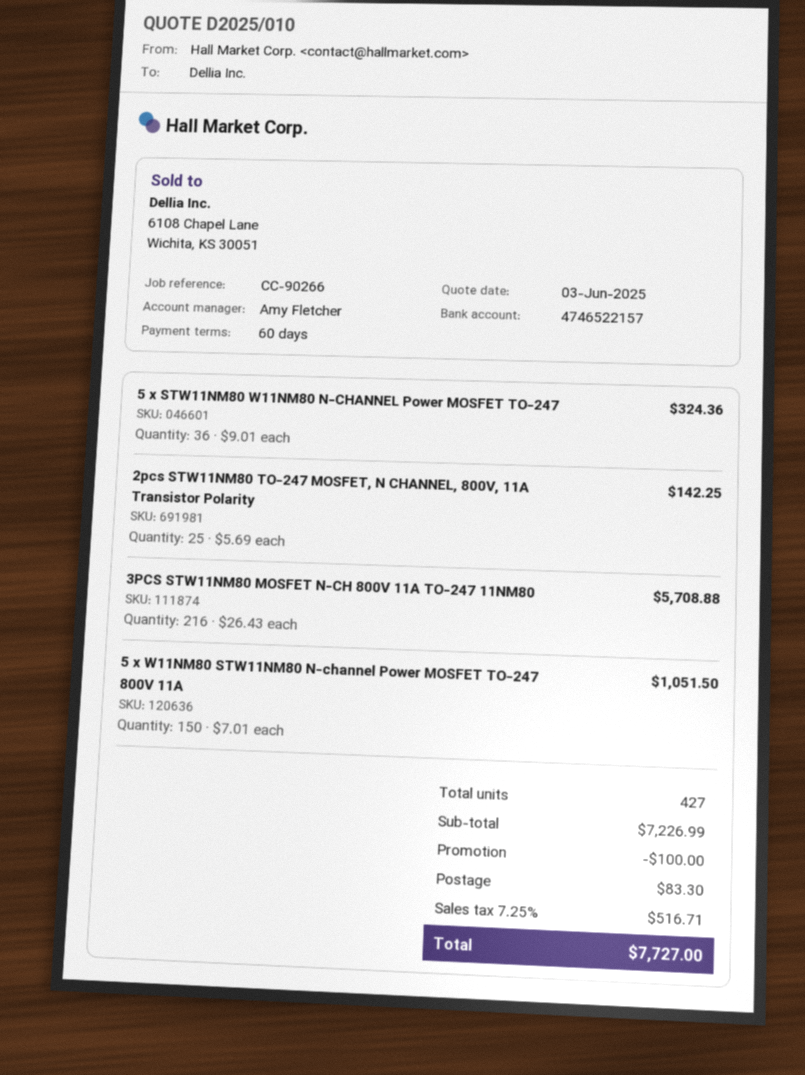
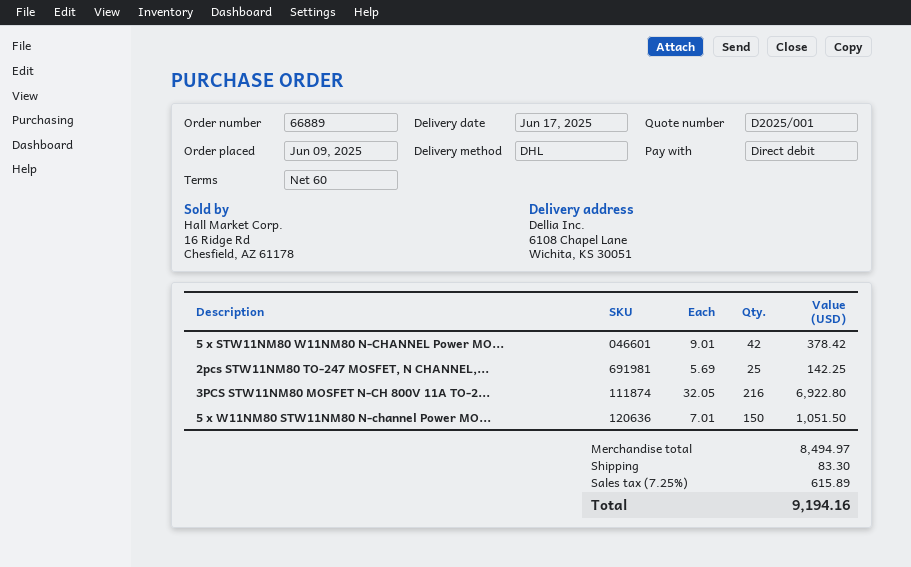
quote number: D2025/010 -> D2025/001
5 x STW11NM80 W11NM80 N-CHANNEL Power MOSFET TO-247: 36 x 9.01 = 324.36 -> 42 x 9.01 = 378.42
3PCS STW11NM80 MOSFET N-CH 800V 11A TO-247 11NM80: 216 x 26.43 = 5708.88 -> 216 x 32.05 = 6922.80
subtotal: 7226.99 -> 8494.97
discount: 100.00 -> none
tax: 7.25% = 516.71 -> 7.25% = 615.89
total: 7727.00 -> 9194.16

